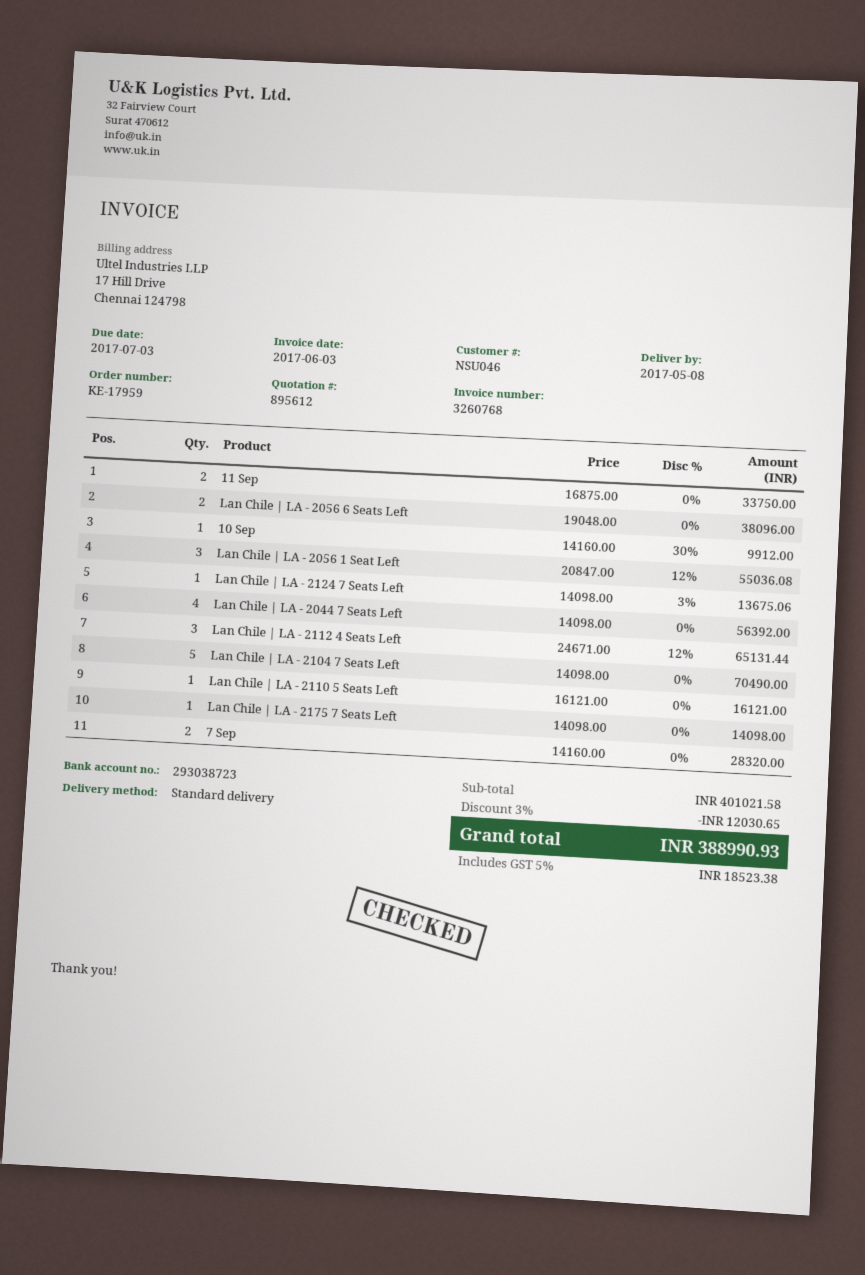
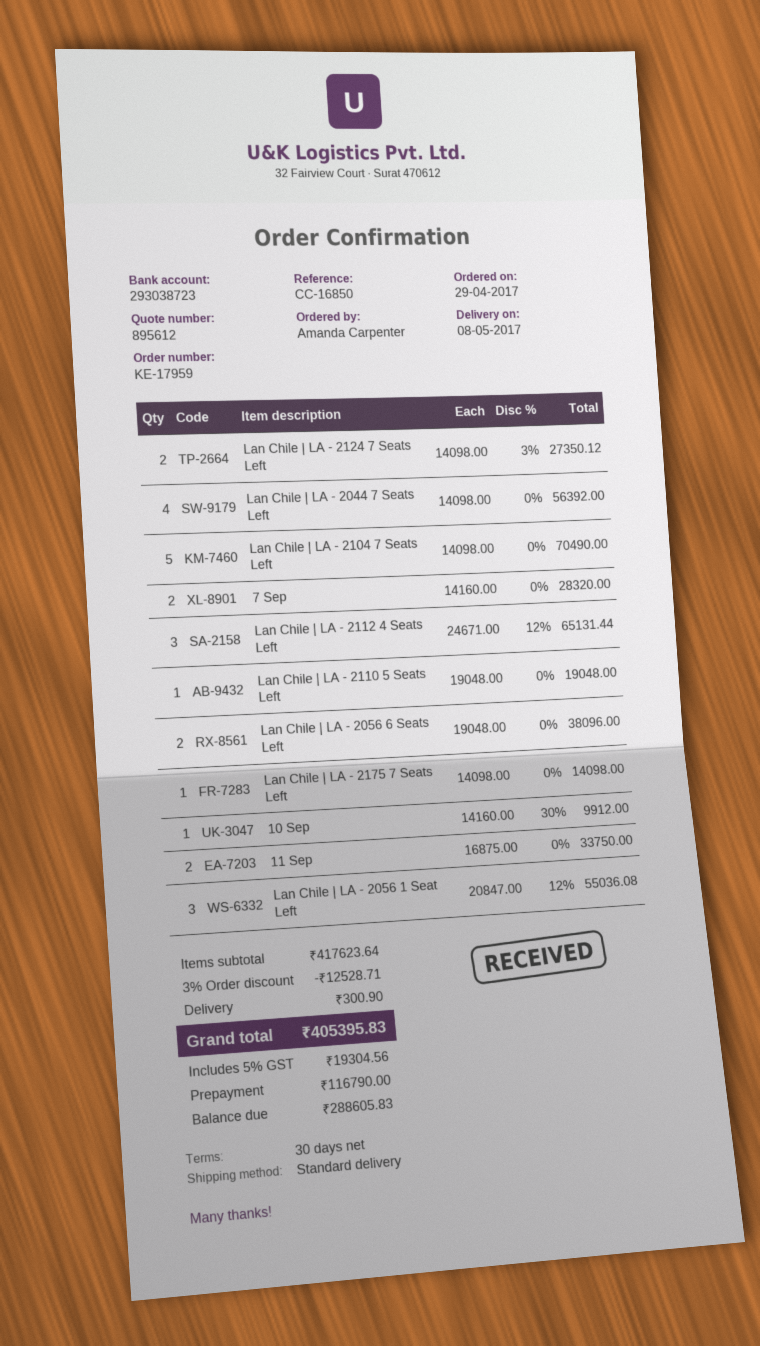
Lan Chile | LA - 2124 7 Seats Left: 1 x 14098.00 - 3% = 13675.06 -> 2 x 14098.00 - 3% = 27350.12
Lan Chile | LA - 2110 5 Seats Left: 1 x 16121.00 = 16121.00 -> 1 x 19048.00 = 19048.00
subtotal: 401021.58 -> 417623.64
discount: 3% = 12030.65 -> 3% = 12528.71
shipping: none -> 300.90
tax: 5% = 18523.38 -> 5% = 19304.56
total: 388990.93 -> 405395.83

